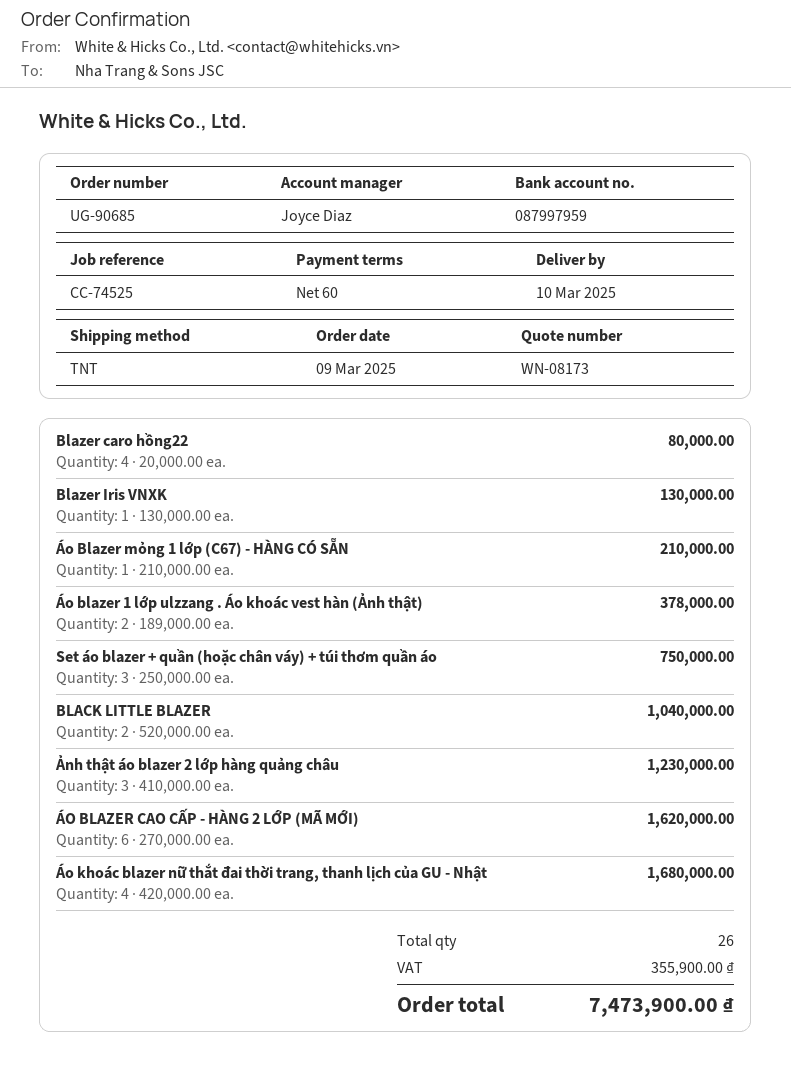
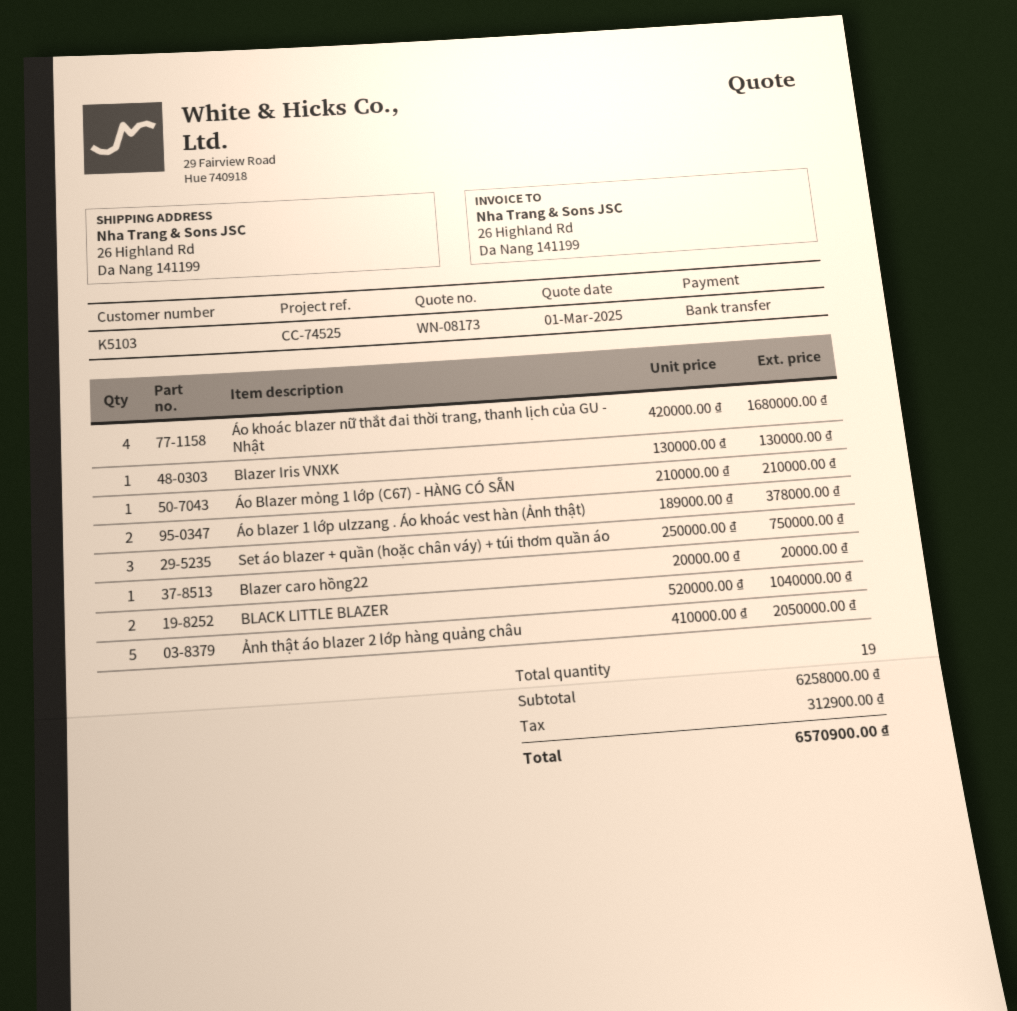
Blazer caro hồng22: 4 x 20000.00 = 80000.00 -> 1 x 20000.00 = 20000.00
Ảnh thật áo blazer 2 lớp hàng quảng châu: 3 x 410000.00 = 1230000.00 -> 5 x 410000.00 = 2050000.00
ÁO BLAZER CAO CẤP - HÀNG 2 LỚP (MÃ MỚI): 6 x 270000.00 = 1620000.00 -> none
total quantity: 26 -> 19
tax: 355900.00 -> 312900.00
total: 7473900.00 -> 6570900.00

